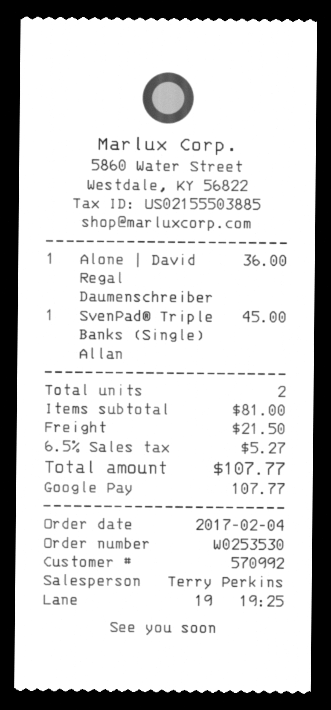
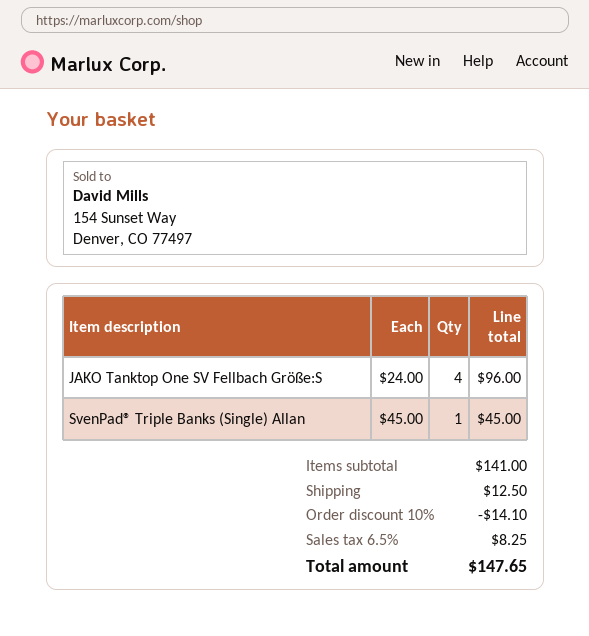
Alone | David Regal Daumenschreiber: 1 for 36.00 -> none
JAKO Tanktop One SV Fellbach Größe:S: none -> 4 for 96.00
subtotal: 81.00 -> 141.00
discount: none -> 10% = 14.10
shipping: 21.50 -> 12.50
tax: 6.5% = 5.27 -> 6.5% = 8.25
total: 107.77 -> 147.65

